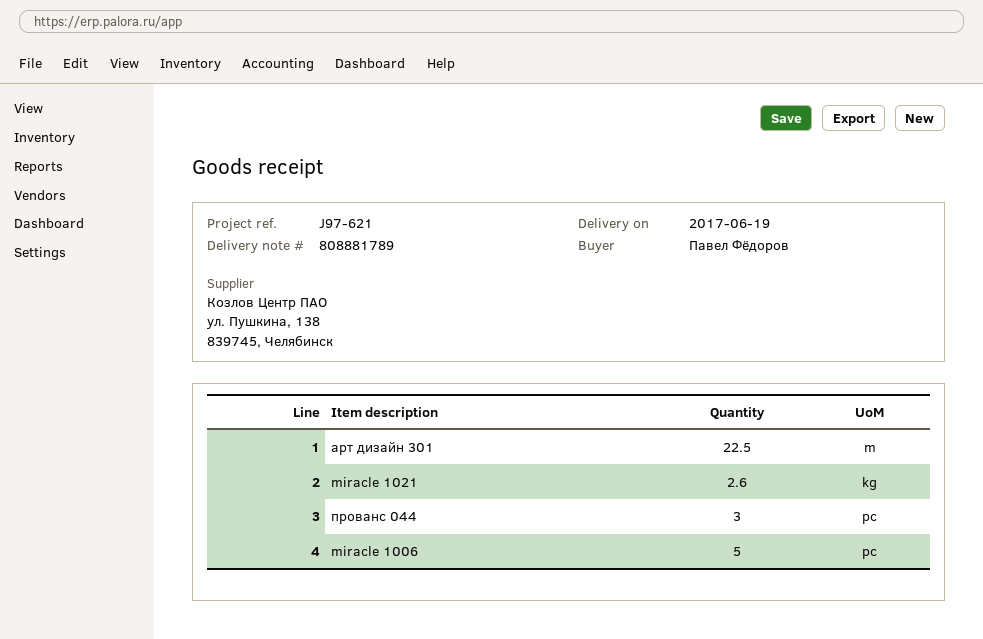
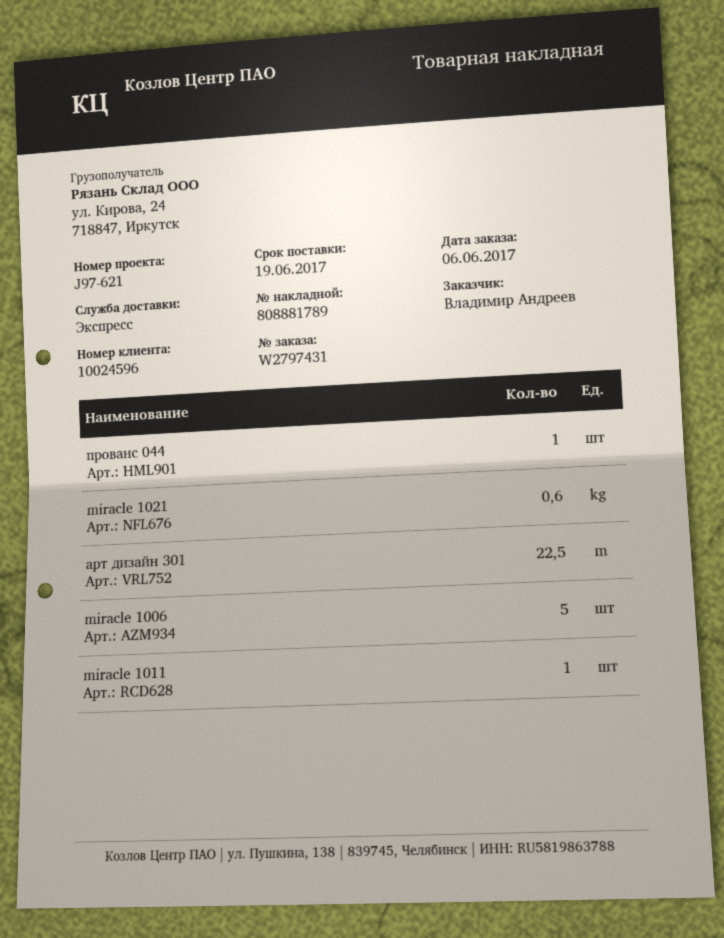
ordered by: Павел Фёдоров -> Владимир Андреев
miracle 1021: 2.6 -> 0.6
прованс 044: 3 -> 1
miracle 1011: none -> 1

